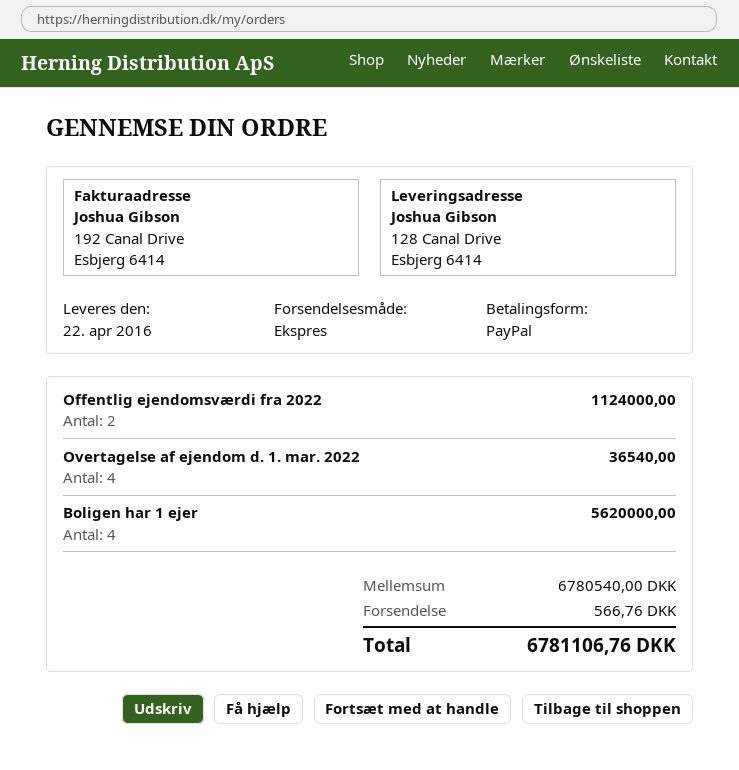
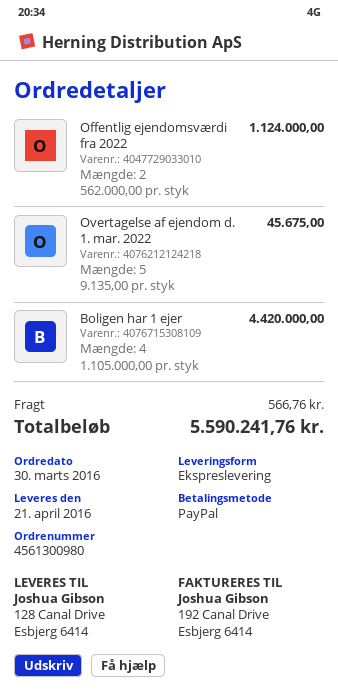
delivery date: 2016-04-22 -> 2016-04-21
Overtagelse af ejendom d. 1. mar. 2022: 4 for 36540.00 -> 5 for 45675.00
Boligen har 1 ejer: 4 for 5620000.00 -> 4 for 4420000.00
total: 6781106.76 -> 5590241.76

